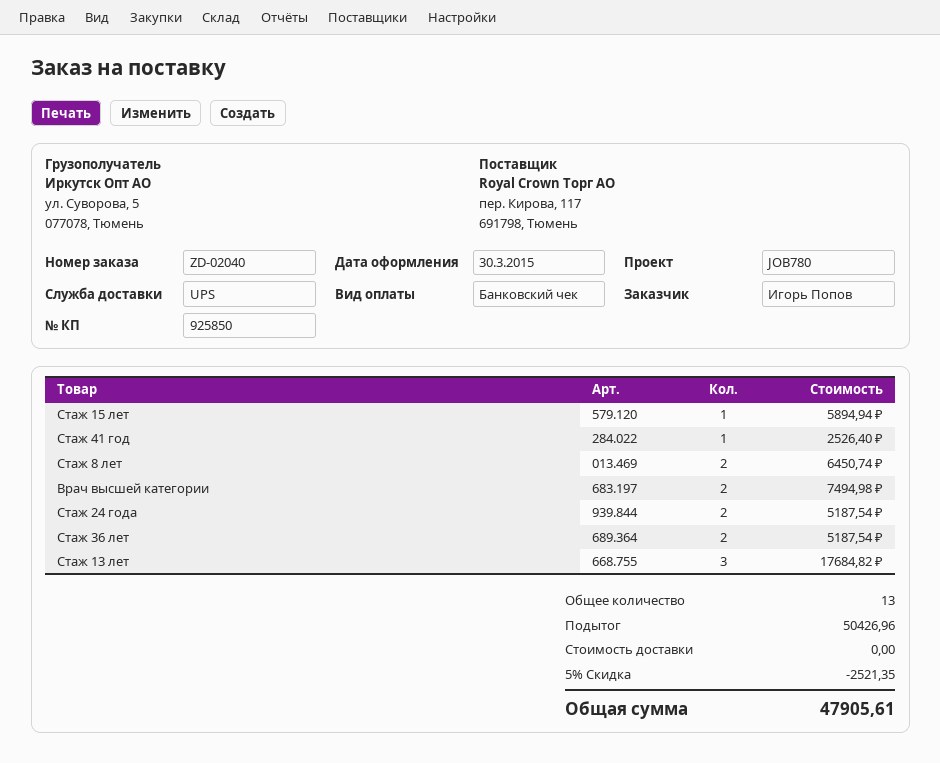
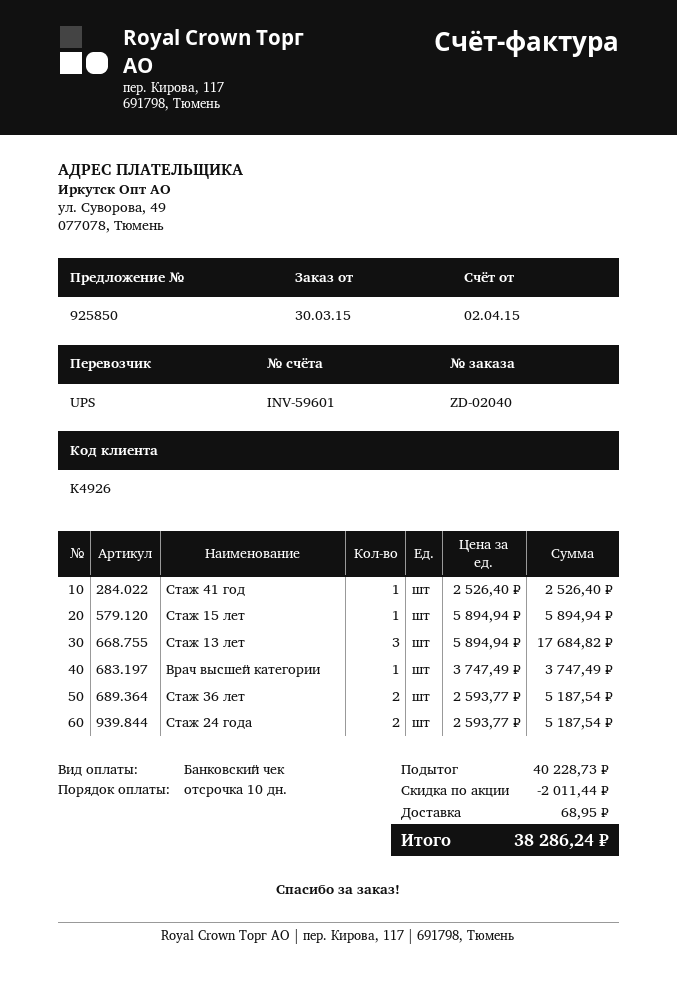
Стаж 8 лет: 2 for 6450.74 -> none
Врач высшей категории: 2 for 7494.98 -> 1 for 3747.49
subtotal: 50426.96 -> 40228.73
discount: 2521.35 -> 2011.44
shipping: 0.00 -> 68.95
total: 47905.61 -> 38286.24

